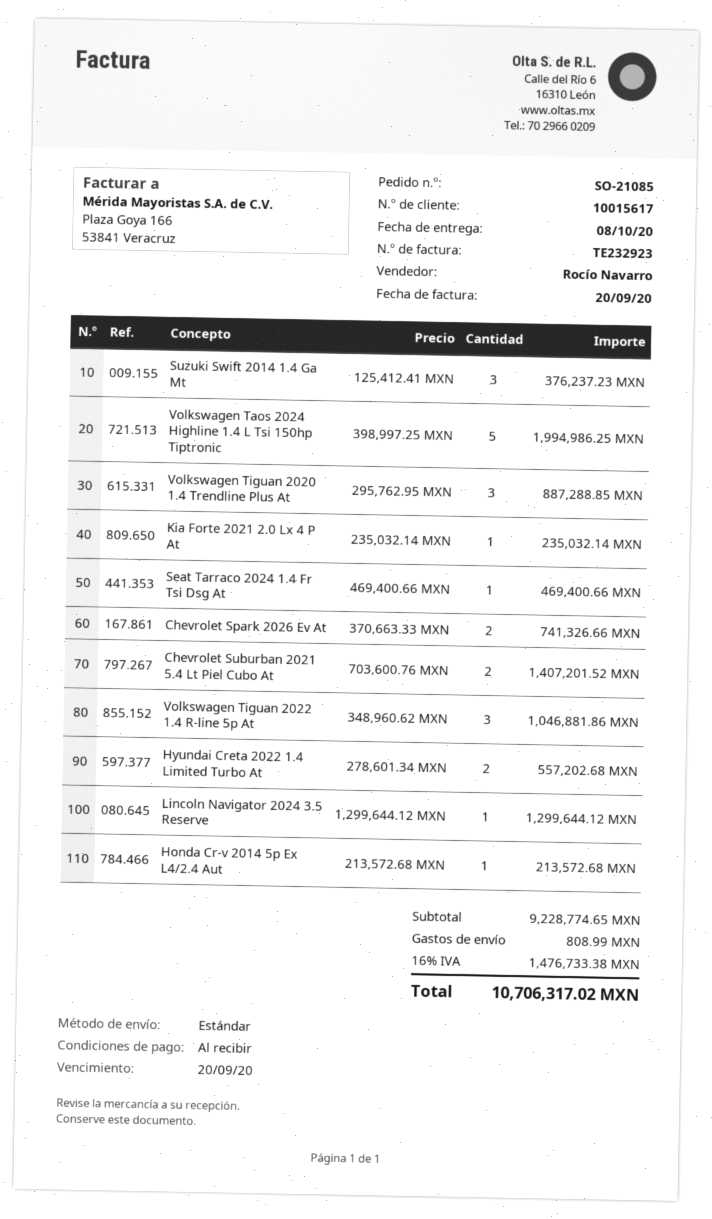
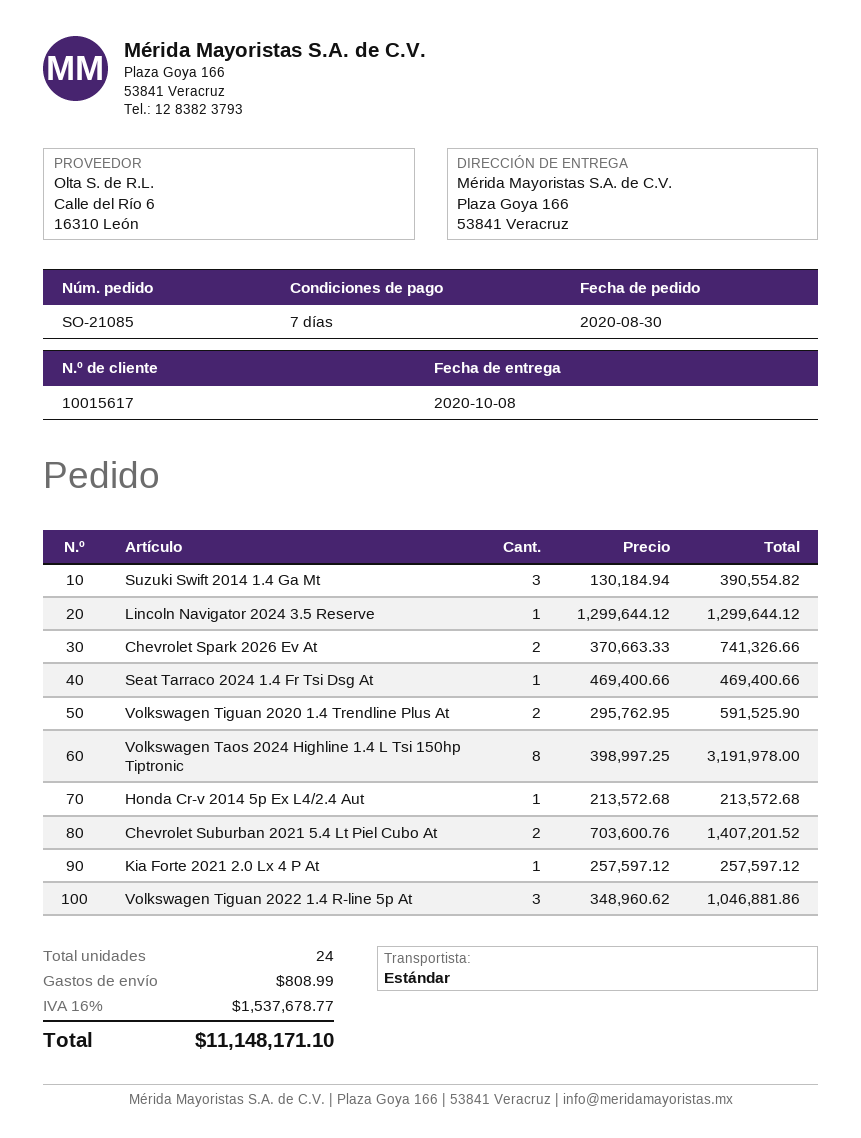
payment terms: on receipt -> 7 days
Suzuki Swift 2014 1.4 Ga Mt: 3 x 125412.41 = 376237.23 -> 3 x 130184.94 = 390554.82
Volkswagen Taos 2024 Highline 1.4 L Tsi 150hp Tiptronic: 5 x 398997.25 = 1994986.25 -> 8 x 398997.25 = 3191978.00
Volkswagen Tiguan 2020 1.4 Trendline Plus At: 3 x 295762.95 = 887288.85 -> 2 x 295762.95 = 591525.90
Kia Forte 2021 2.0 Lx 4 P At: 1 x 235032.14 = 235032.14 -> 1 x 257597.12 = 257597.12
Hyundai Creta 2022 1.4 Limited Turbo At: 2 x 278601.34 = 557202.68 -> none
tax: 16% = 1476733.38 -> 16% = 1537678.77
total: 10706317.02 -> 11148171.10

